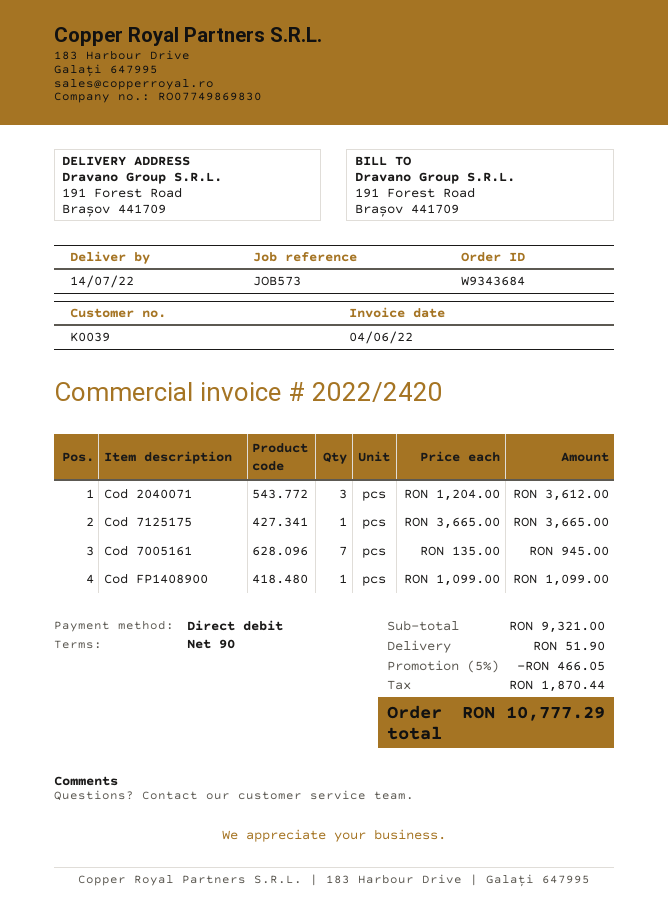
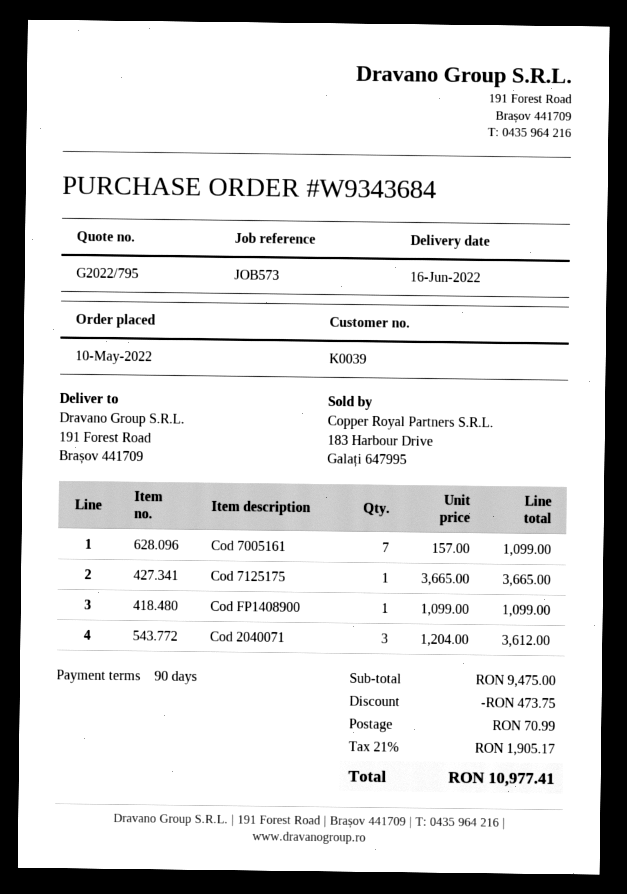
delivery date: 2022-07-14 -> 2022-06-16
Cod 7005161: 7 x 135.00 = 945.00 -> 7 x 157.00 = 1099.00
subtotal: 9321.00 -> 9475.00
discount: 466.05 -> 473.75
shipping: 51.90 -> 70.99
tax: 1870.44 -> 1905.17
total: 10777.29 -> 10977.41

